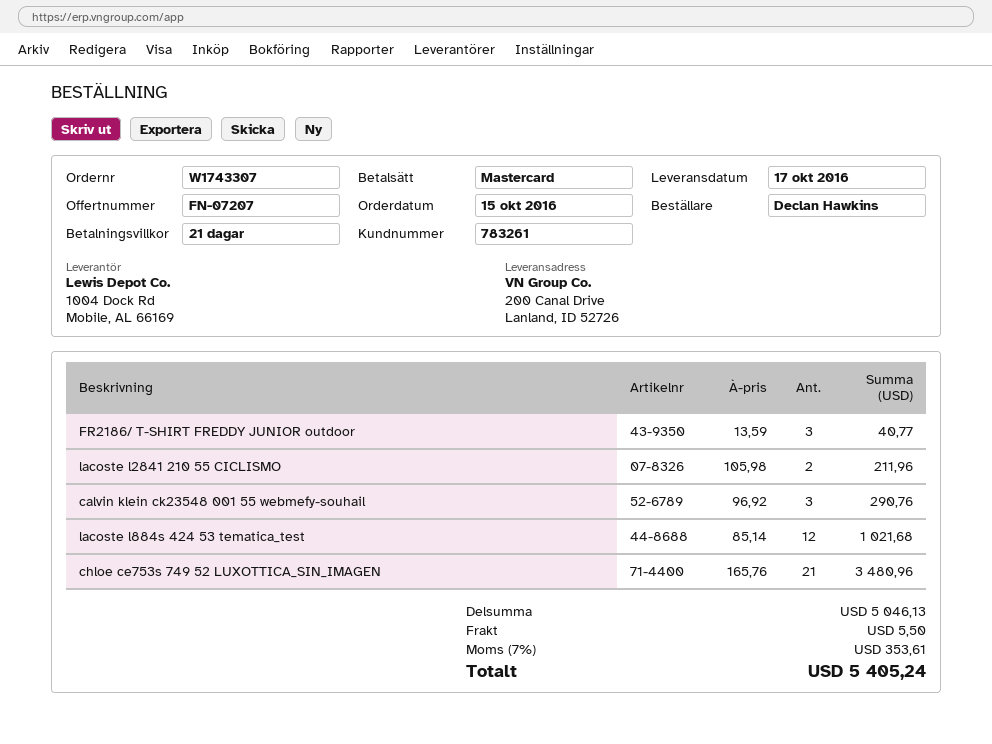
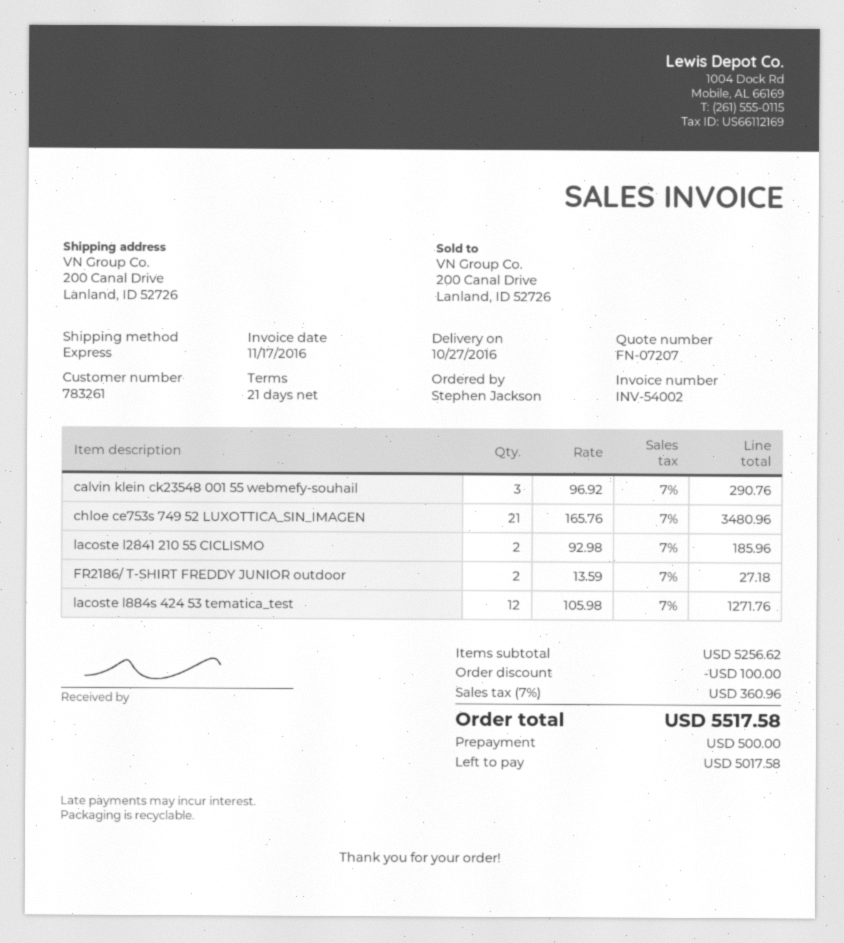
delivery date: 2016-10-17 -> 2016-10-27
ordered by: Declan Hawkins -> Stephen Jackson
FR2186/ T-SHIRT FREDDY JUNIOR outdoor: 3 x 13.59 = 40.77 -> 2 x 13.59 = 27.18
lacoste l2841 210 55 CICLISMO: 2 x 105.98 = 211.96 -> 2 x 92.98 = 185.96
lacoste l884s 424 53 tematica_test: 12 x 85.14 = 1021.68 -> 12 x 105.98 = 1271.76
subtotal: 5046.13 -> 5256.62
discount: none -> 100.00
shipping: 5.50 -> none
tax: 7% = 353.61 -> 7% = 360.96
total: 5405.24 -> 5517.58

